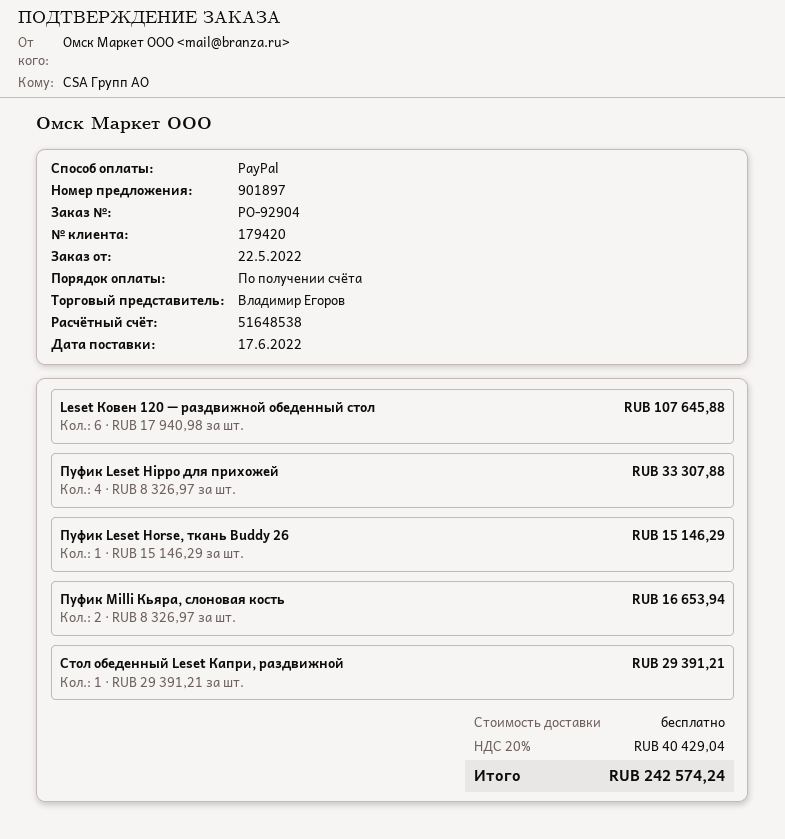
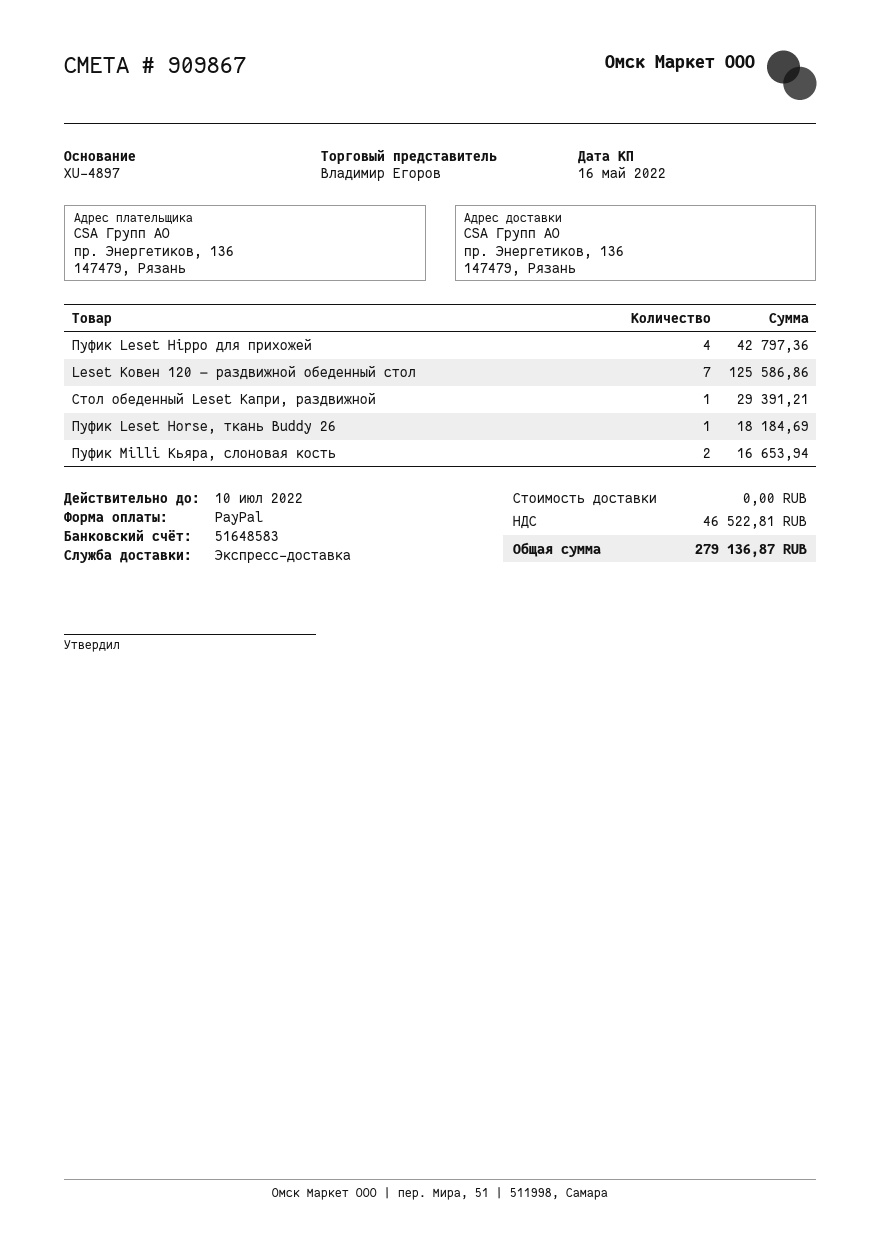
quote number: 901897 -> 909867
bank account: 51648538 -> 51648583
Leset Ковен 120 — раздвижной обеденный стол: 6 for 107645.88 -> 7 for 125586.86
Пуфик Leset Hippo для прихожей: 4 for 33307.88 -> 4 for 42797.36
Пуфик Leset Horse, ткань Buddy 26: 1 for 15146.29 -> 1 for 18184.69
tax: 40429.04 -> 46522.81
total: 242574.24 -> 279136.87

